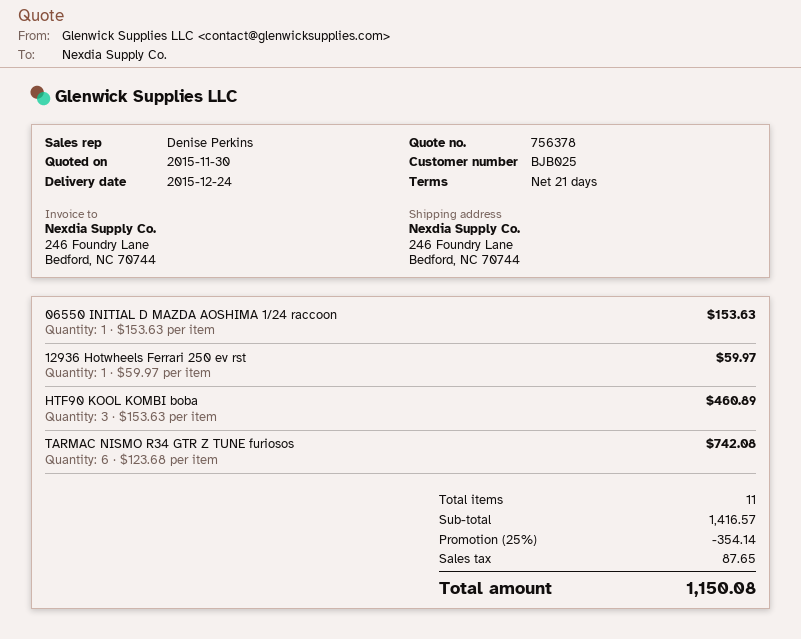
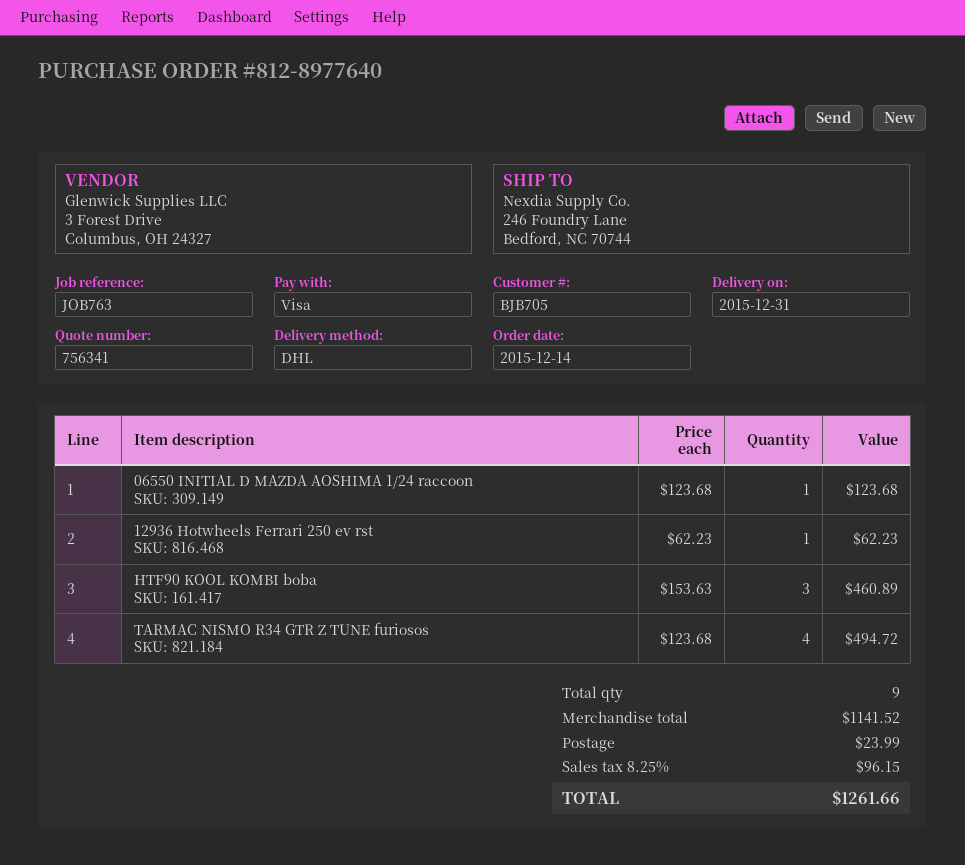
quote number: 756378 -> 756341
delivery date: 2015-12-24 -> 2015-12-31
customer number: BJB025 -> BJB705
06550 INITIAL D MAZDA AOSHIMA 1/24 raccoon: 1 x 153.63 = 153.63 -> 1 x 123.68 = 123.68
12936 Hotwheels Ferrari 250 ev rst: 1 x 59.97 = 59.97 -> 1 x 62.23 = 62.23
TARMAC NISMO R34 GTR Z TUNE furiosos: 6 x 123.68 = 742.08 -> 4 x 123.68 = 494.72
total quantity: 11 -> 9
subtotal: 1416.57 -> 1141.52
discount: 25% = 354.14 -> none
shipping: none -> 23.99
tax: 87.65 -> 96.15
total: 1150.08 -> 1261.66

